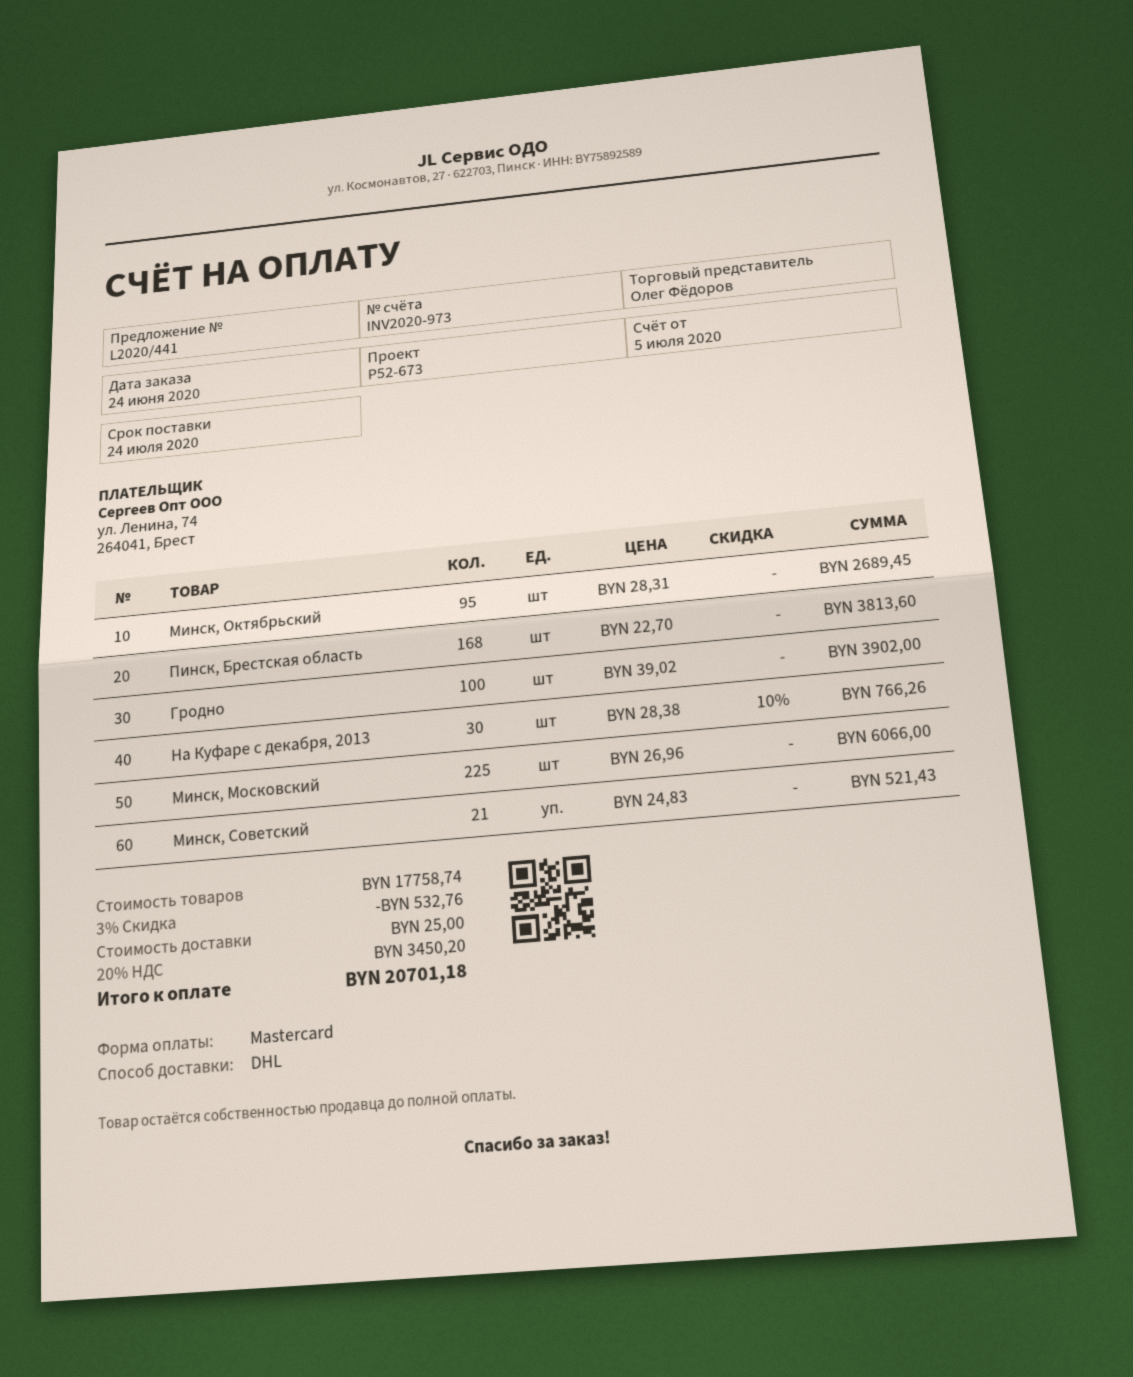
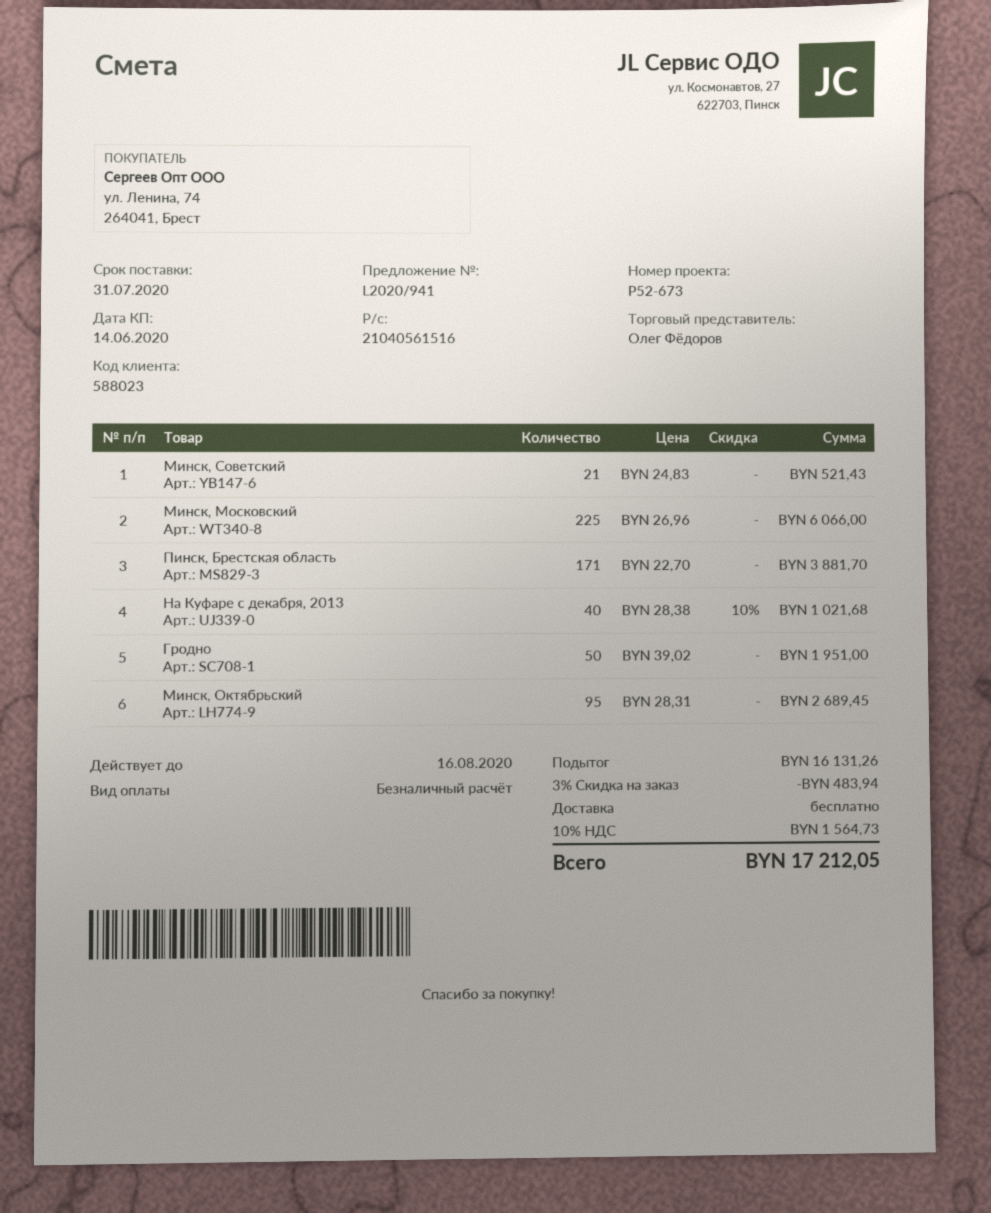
quote number: L2020/441 -> L2020/941
delivery date: 2020-07-24 -> 2020-07-31
payment method: Mastercard -> bank transfer
Пинск, Брестская область: 168 x 22.70 = 3813.60 -> 171 x 22.70 = 3881.70
Гродно: 100 x 39.02 = 3902.00 -> 50 x 39.02 = 1951.00
На Куфаре с декабря, 2013: 30 x 28.38 - 10% = 766.26 -> 40 x 28.38 - 10% = 1021.68
subtotal: 17758.74 -> 16131.26
discount: 3% = 532.76 -> 3% = 483.94
shipping: 25.00 -> 0.00
tax: 20% = 3450.20 -> 10% = 1564.73
total: 20701.18 -> 17212.05

